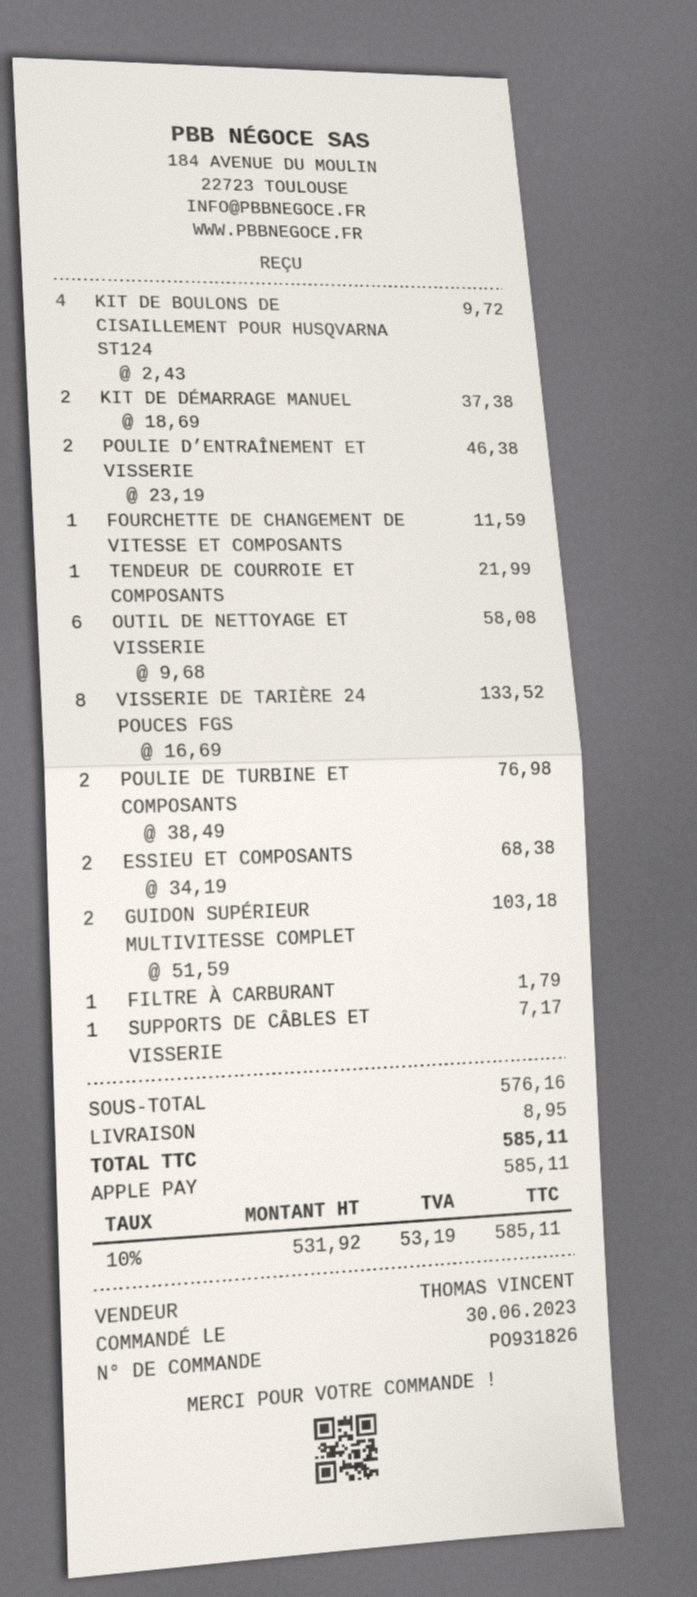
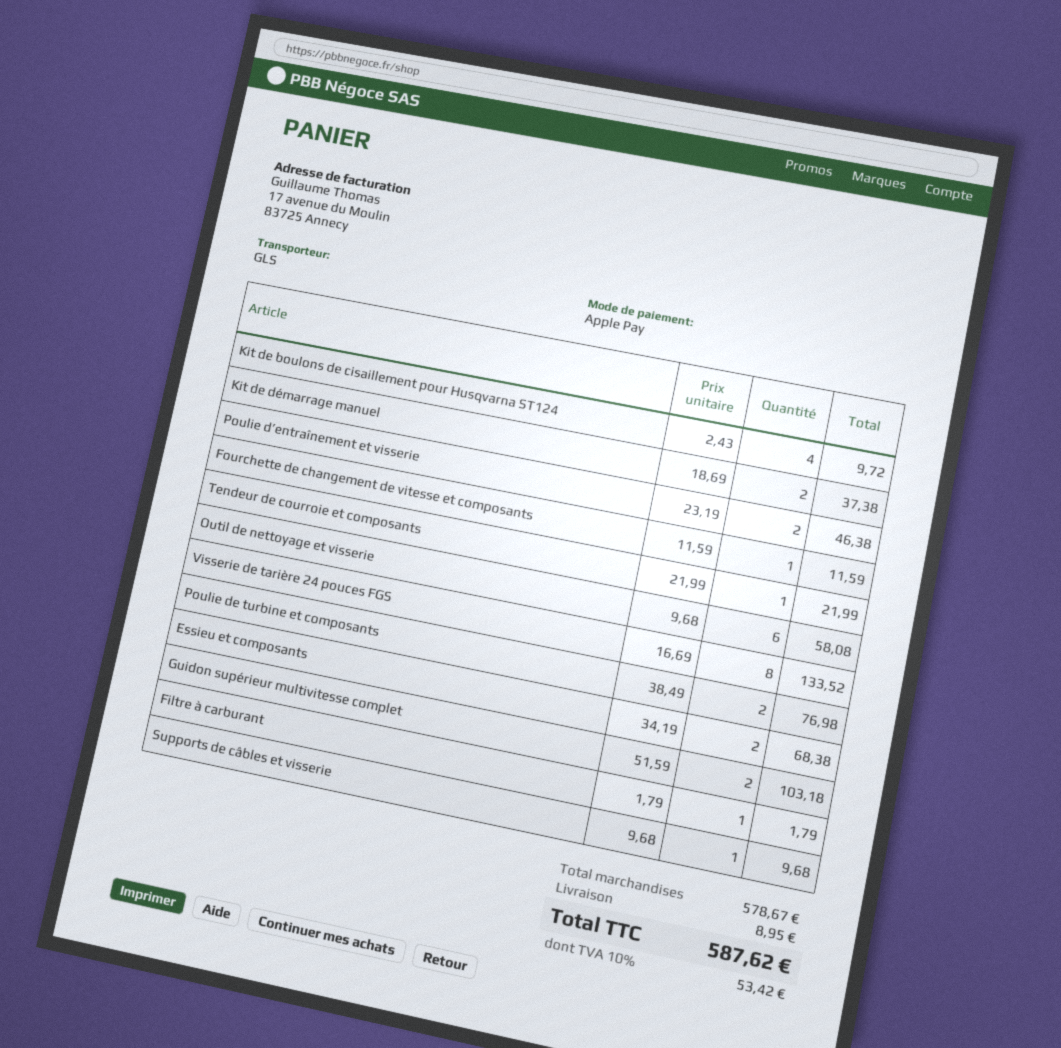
SUPPORTS DE CÂBLES ET VISSERIE: 1 x 7.17 = 7.17 -> 1 x 9.68 = 9.68
subtotal: 576.16 -> 578.67
tax: 10% = 53.19 -> 10% = 53.42
total: 585.11 -> 587.62

